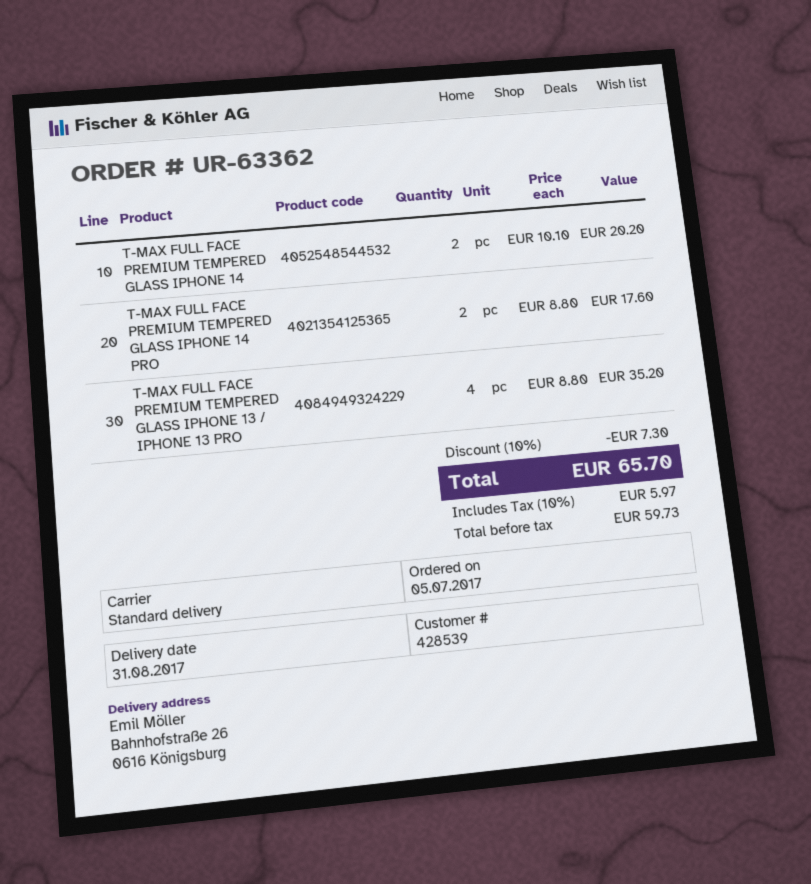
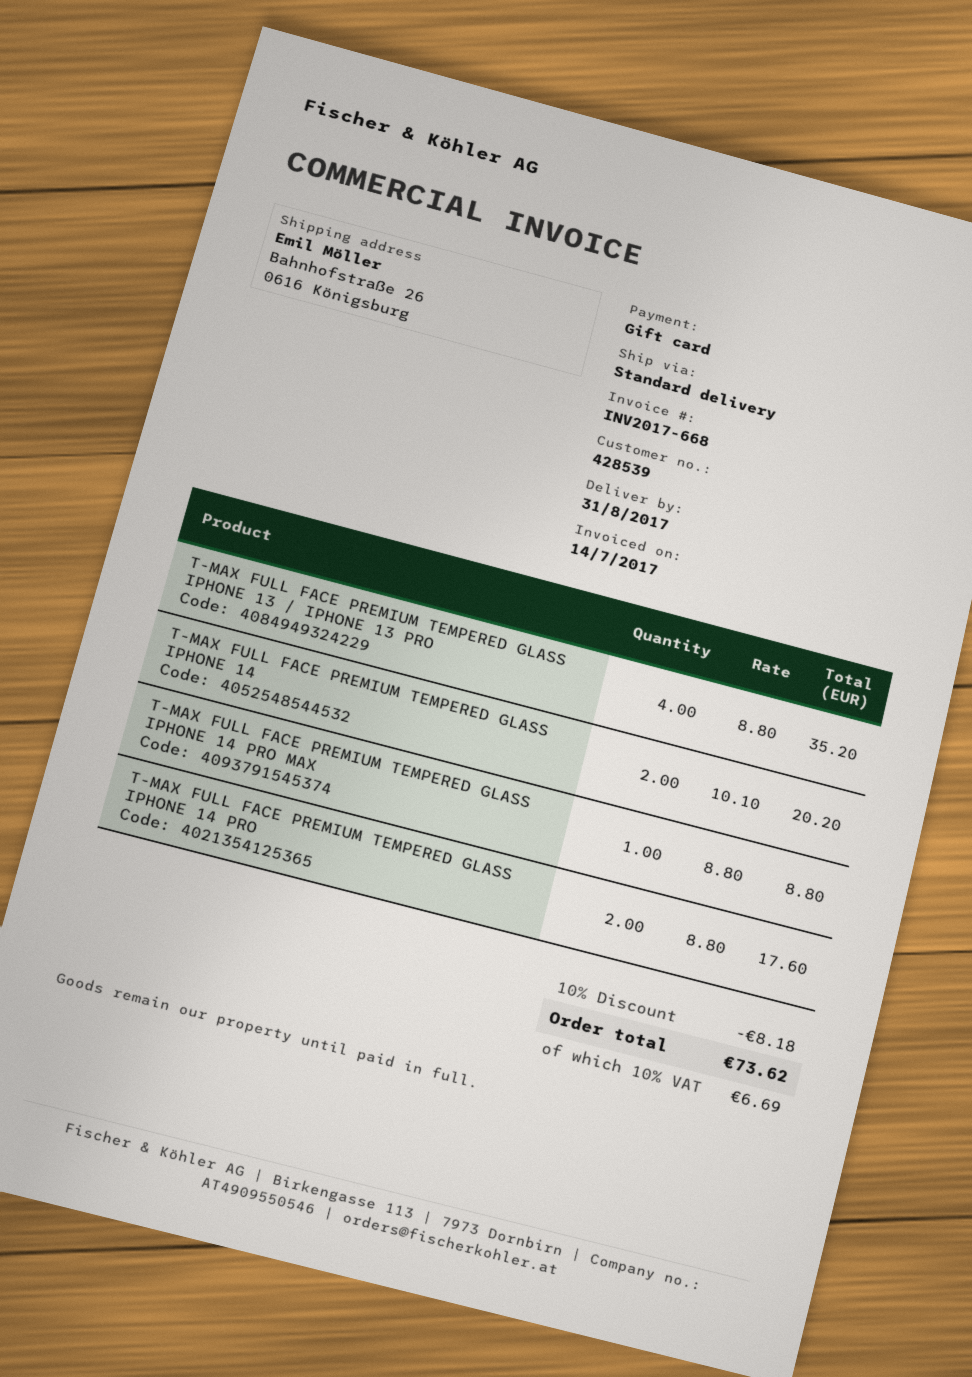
T-MAX FULL FACE PREMIUM TEMPERED GLASS IPHONE 14 PRO MAX: none -> 1 x 8.80 = 8.80
discount: 10% = 7.30 -> 10% = 8.18
tax: 10% = 5.97 -> 10% = 6.69
total: 65.70 -> 73.62

